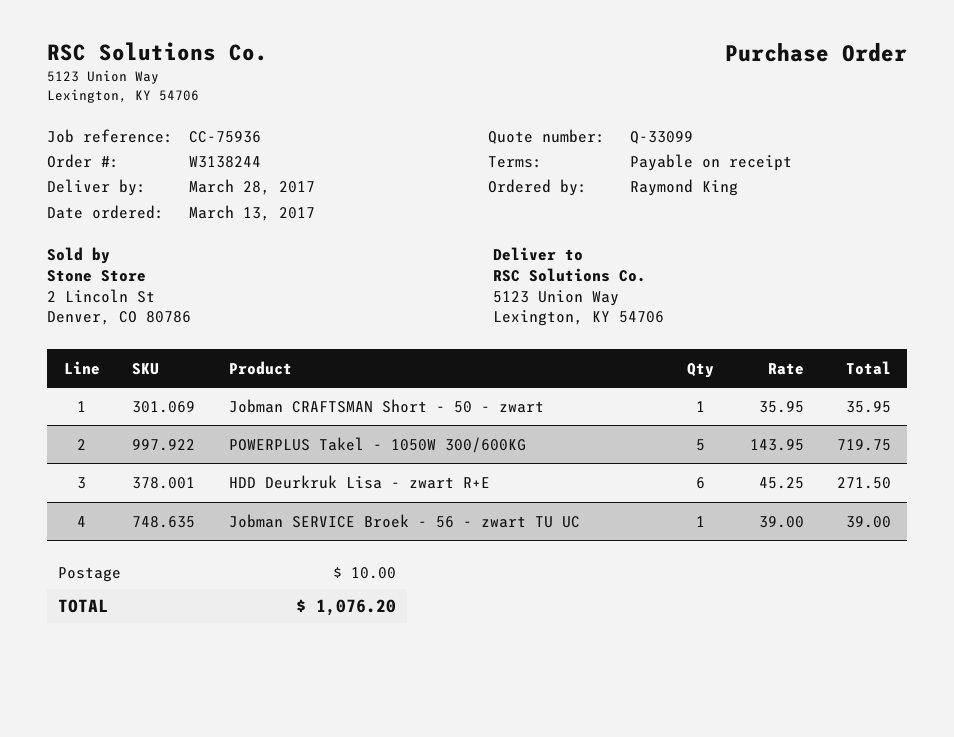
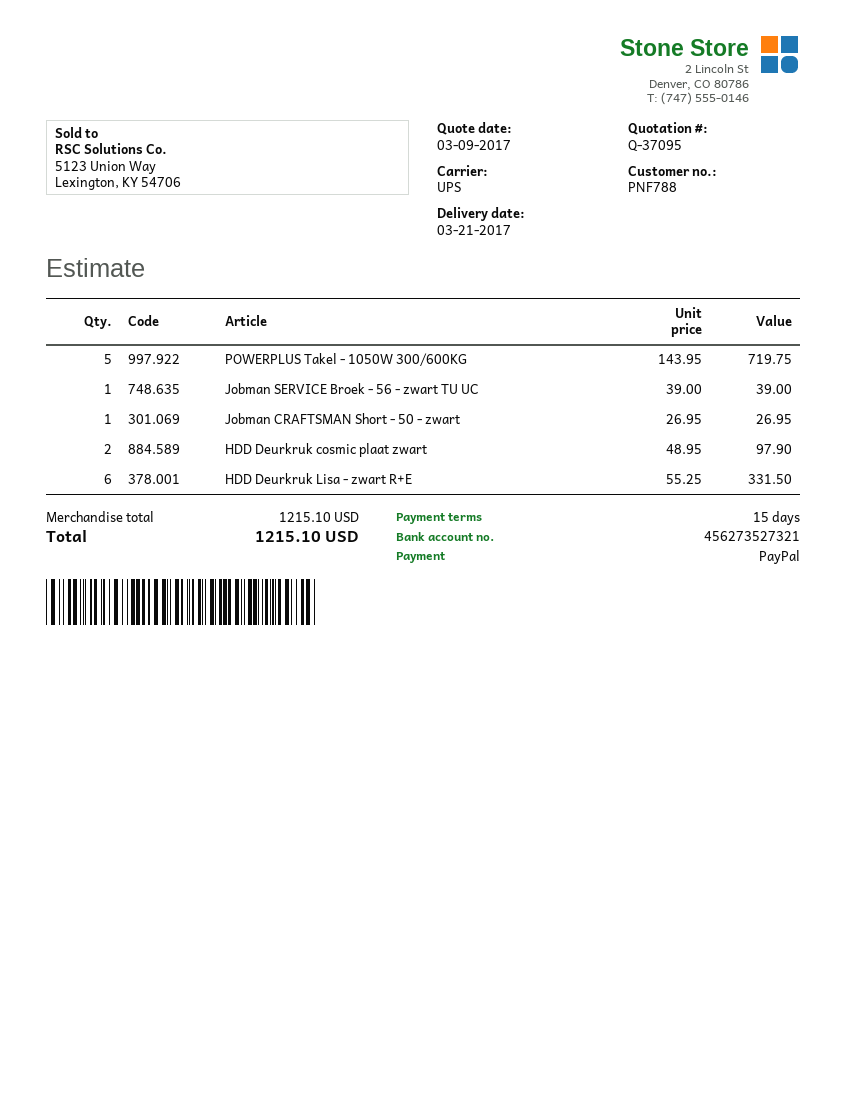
quote number: Q-33099 -> Q-37095
delivery date: 2017-03-28 -> 2017-03-21
payment terms: on receipt -> 15 days
Jobman CRAFTSMAN Short - 50 - zwart: 1 x 35.95 = 35.95 -> 1 x 26.95 = 26.95
HDD Deurkruk Lisa - zwart R+E: 6 x 45.25 = 271.50 -> 6 x 55.25 = 331.50
HDD Deurkruk cosmic plaat zwart: none -> 2 x 48.95 = 97.90
shipping: 10.00 -> none
total: 1076.20 -> 1215.10

